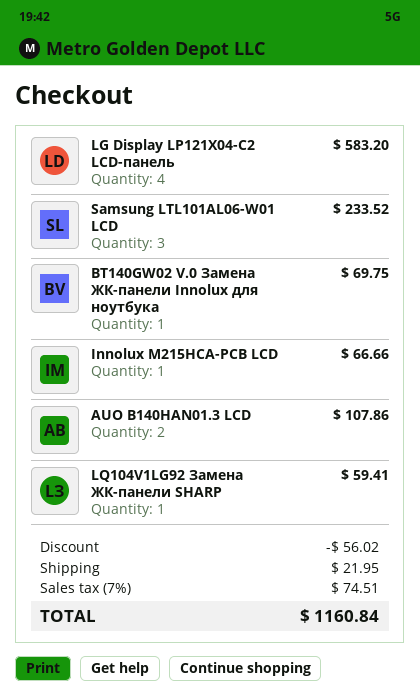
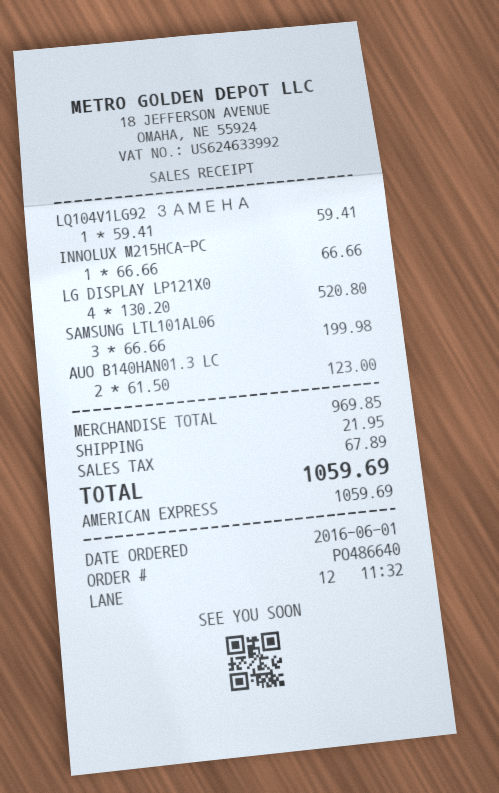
LG Display LP121X04-C2 LCD-панель: 4 for 583.20 -> 4 for 520.80
Samsung LTL101AL06-W01 LCD: 3 for 233.52 -> 3 for 199.98
BT140GW02 V.0 Замена ЖК-панели Innolux для ноутбука: 1 for 69.75 -> none
AUO B140HAN01.3 LCD: 2 for 107.86 -> 2 for 123.00
discount: 56.02 -> none
tax: 74.51 -> 67.89
total: 1160.84 -> 1059.69

